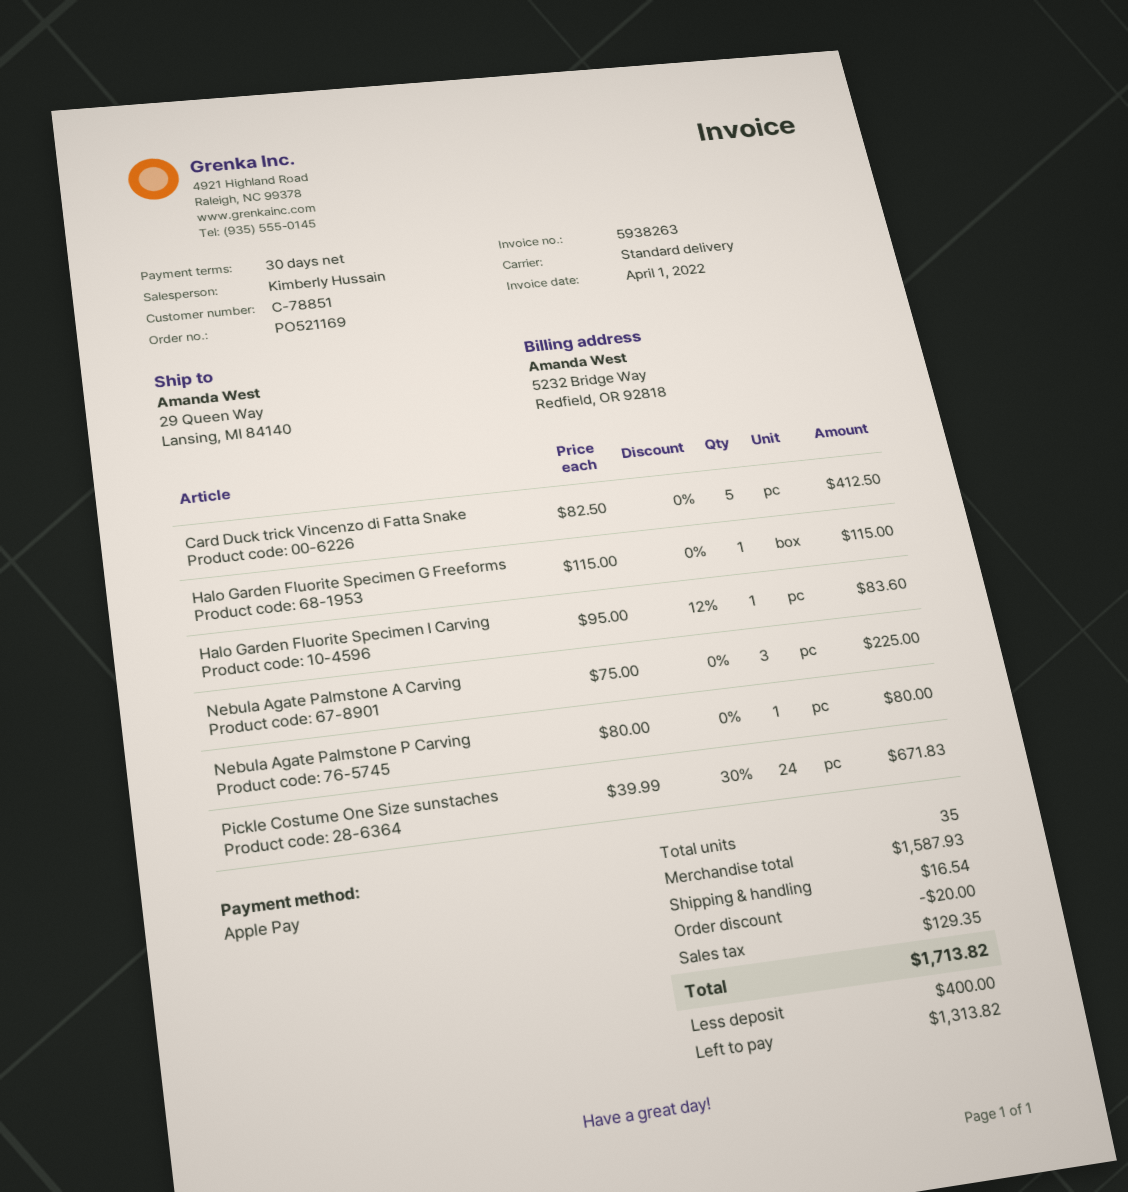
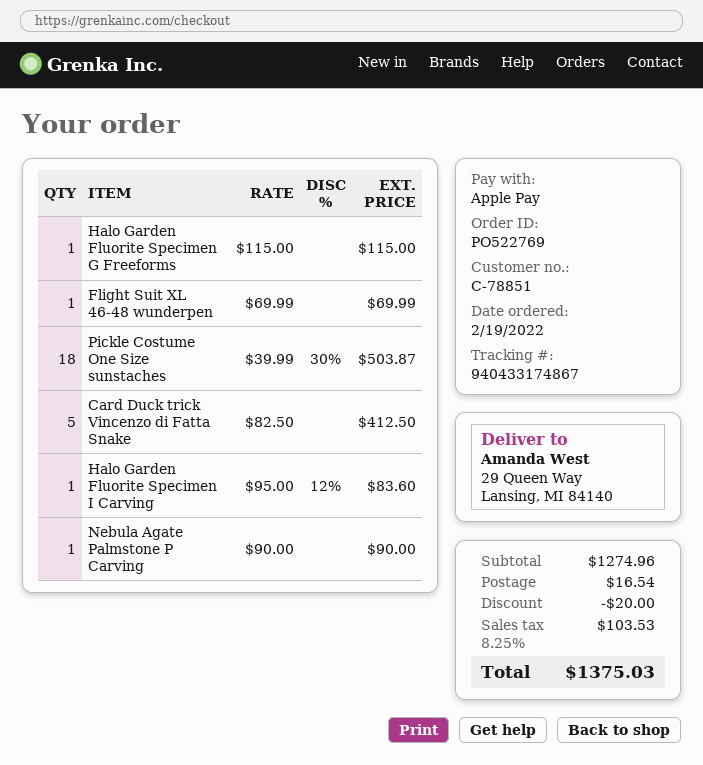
order number: PO521169 -> PO522769
Nebula Agate Palmstone A Carving: 3 x 75.00 = 225.00 -> none
Nebula Agate Palmstone P Carving: 1 x 80.00 = 80.00 -> 1 x 90.00 = 90.00
Pickle Costume One Size sunstaches: 24 x 39.99 - 30% = 671.83 -> 18 x 39.99 - 30% = 503.87
Flight Suit XL 46-48 wunderpen: none -> 1 x 69.99 = 69.99
subtotal: 1587.93 -> 1274.96
tax: 129.35 -> 103.53
total: 1713.82 -> 1375.03

